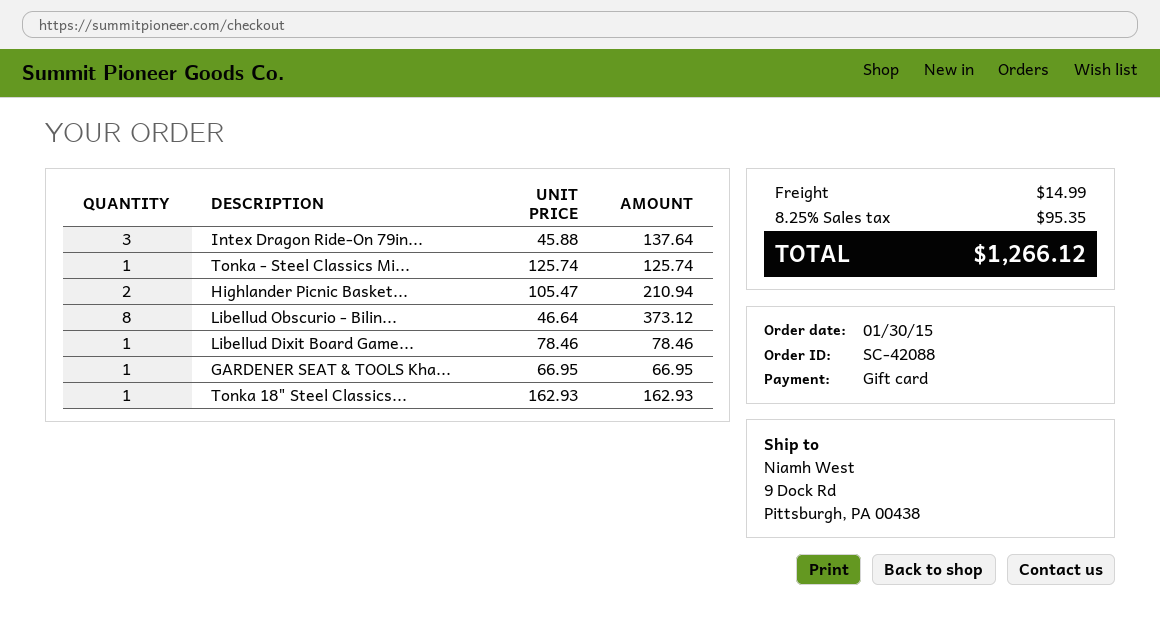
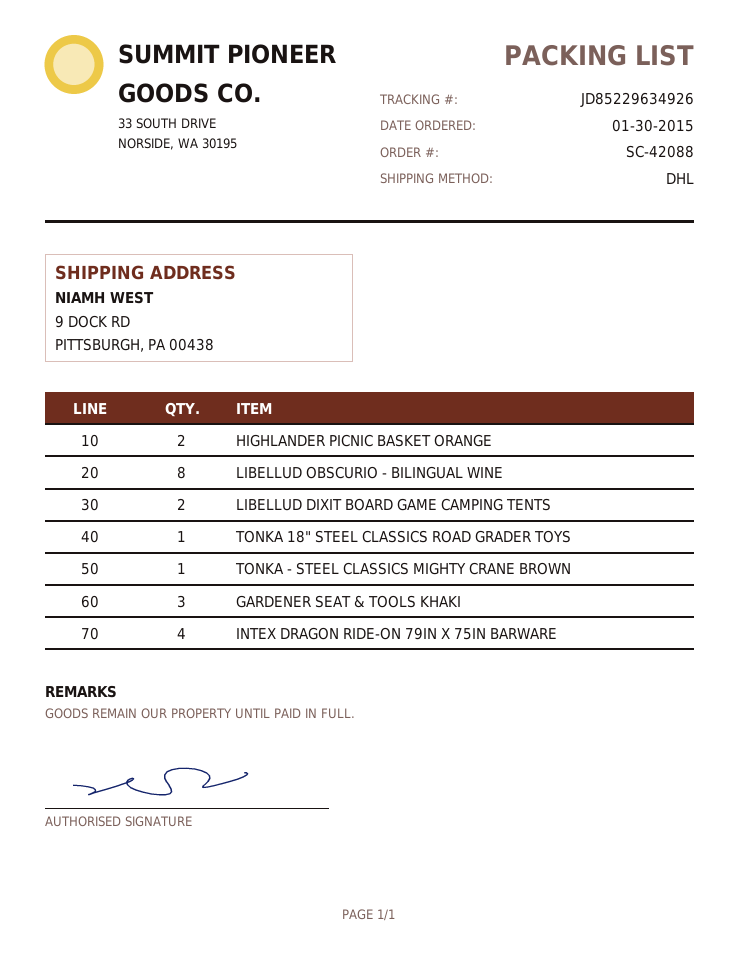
Intex Dragon Ride-On 79in...: 3 -> 4
Libellud Dixit Board Game...: 1 -> 2
GARDENER SEAT & TOOLS Kha...: 1 -> 3

